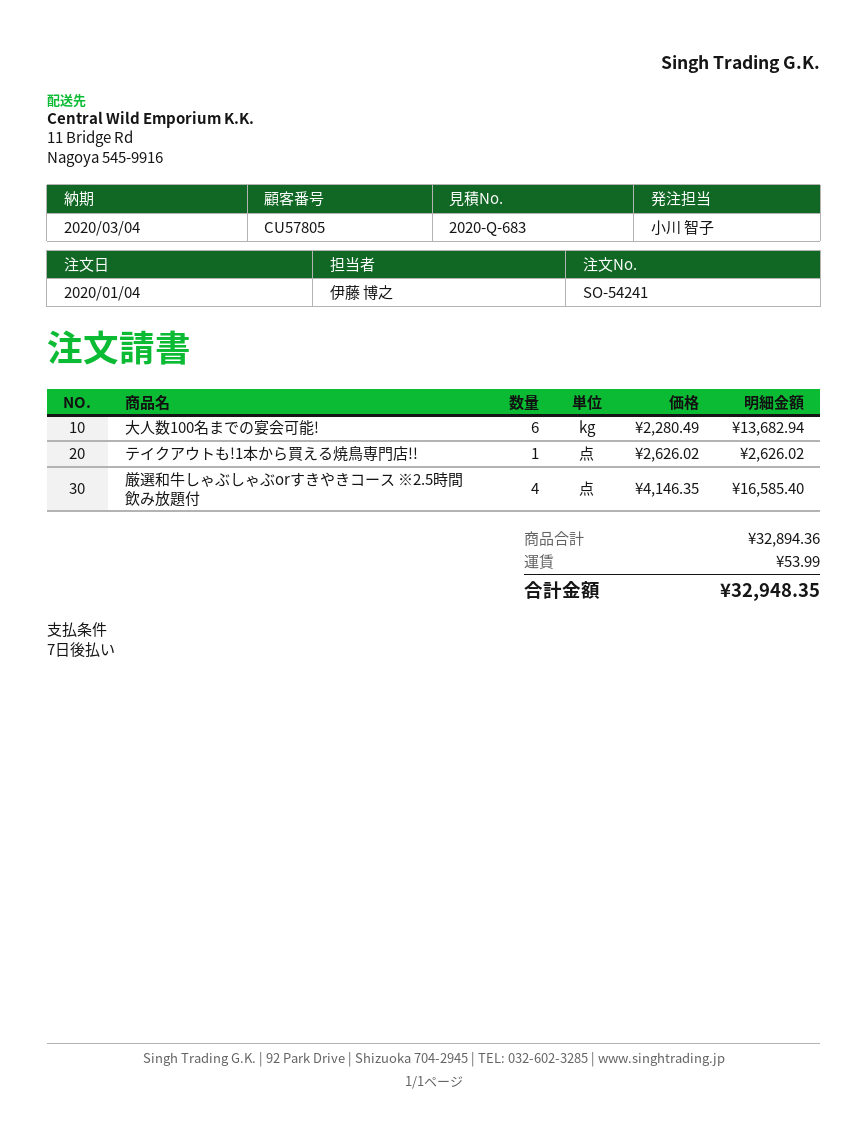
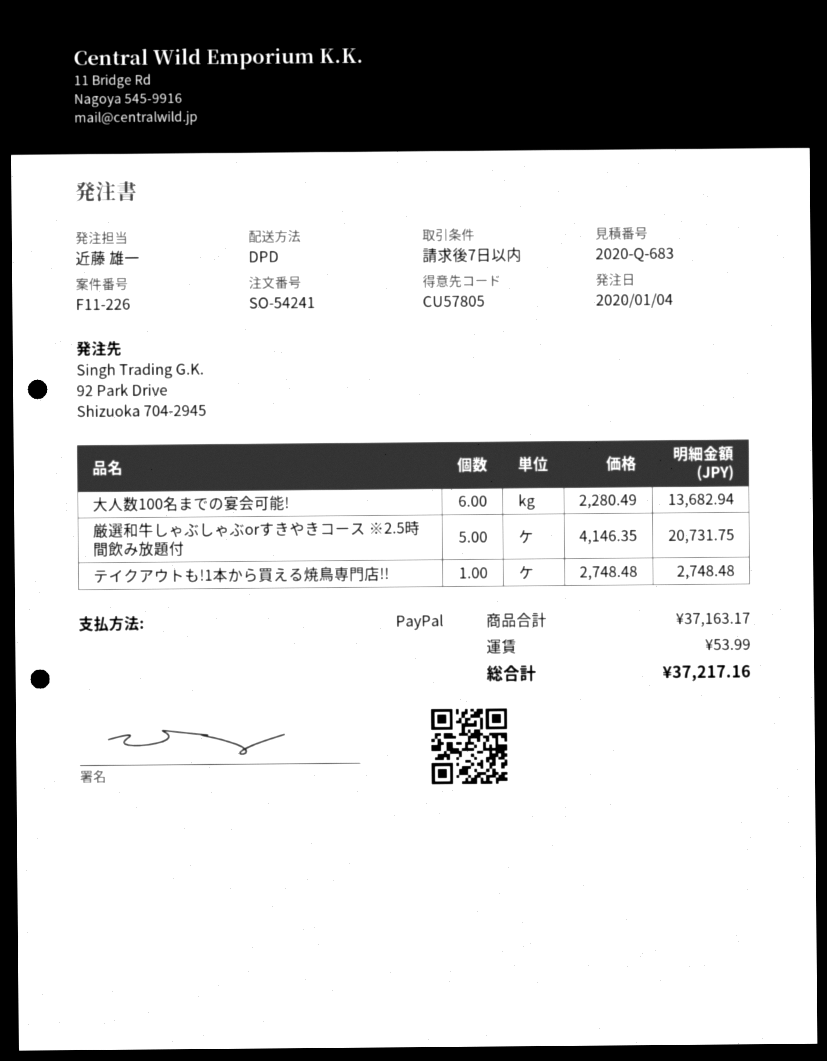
ordered by: 小川 智子 -> 近藤 雄一
テイクアウトも!1本から買える焼鳥専門店!!: 1 x 2626.02 = 2626.02 -> 1 x 2748.48 = 2748.48
厳選和牛しゃぶしゃぶorすきやきコース ※2.5時間飲み放題付: 4 x 4146.35 = 16585.40 -> 5 x 4146.35 = 20731.75
subtotal: 32894.36 -> 37163.17
total: 32948.35 -> 37217.16

